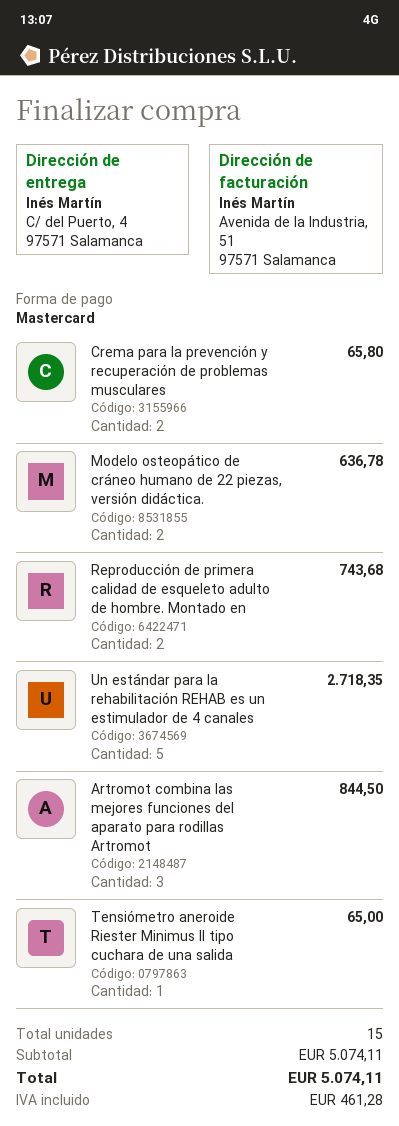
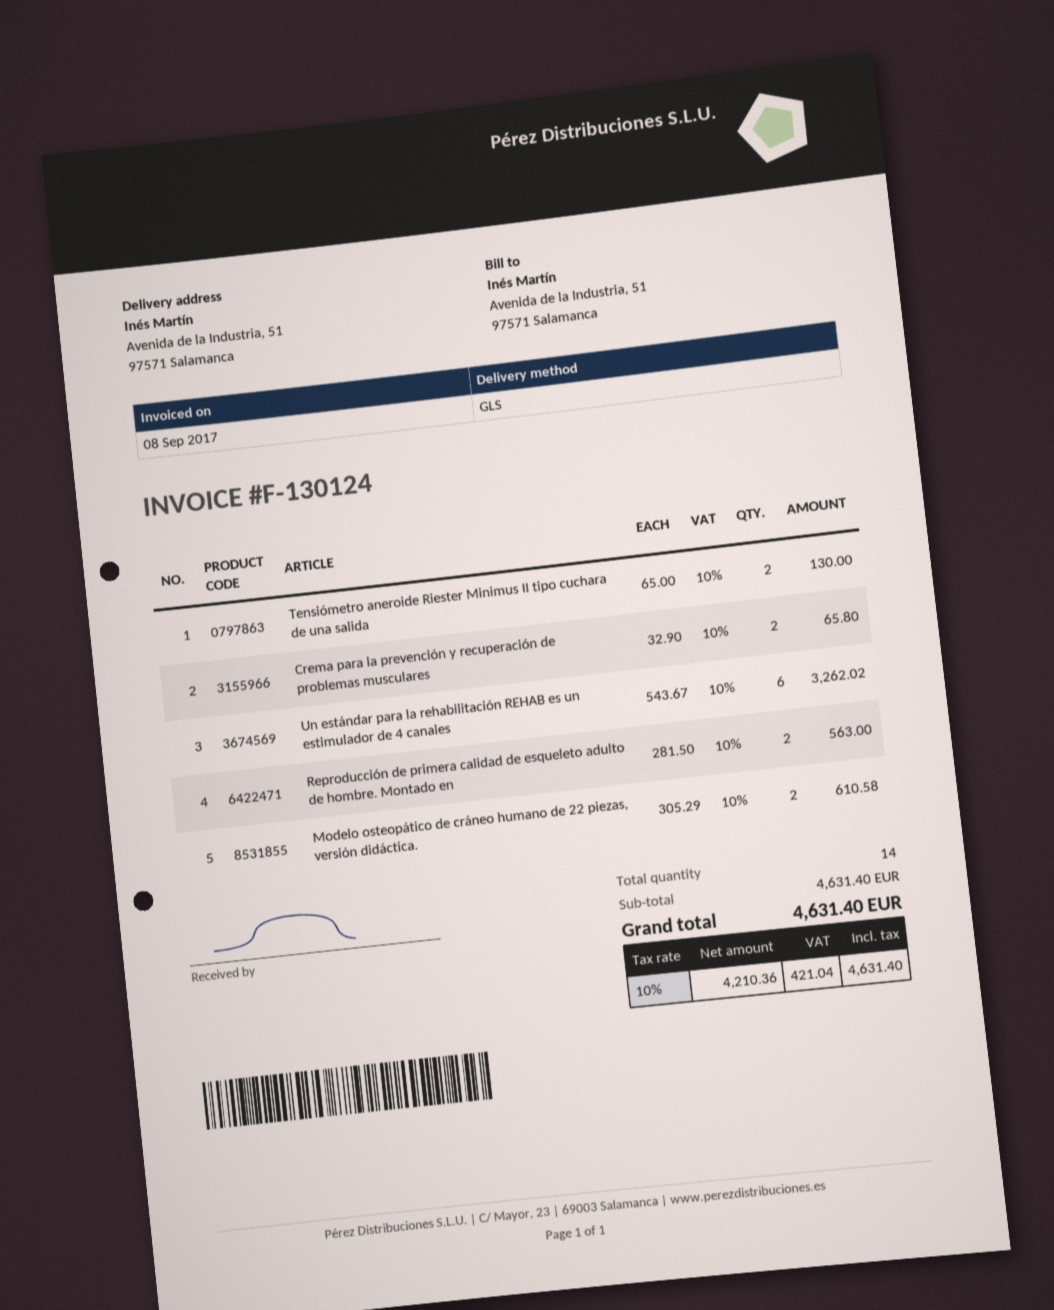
ship to: C/ del Puerto, 4, 97571 Salamanca -> Avenida de la Industria, 51, 97571 Salamanca
Modelo osteopático de cráneo humano de 22 piezas, versión didáctica.: 2 for 636.78 -> 2 for 610.58
Reproducción de primera calidad de esqueleto adulto de hombre. Montado en: 2 for 743.68 -> 2 for 563.00
Un estándar para la rehabilitación REHAB es un estimulador de 4 canales: 5 for 2718.35 -> 6 for 3262.02
Artromot combina las mejores funciones del aparato para rodillas Artromot: 3 for 844.50 -> none
Tensiómetro aneroide Riester Minimus II tipo cuchara de una salida: 1 for 65.00 -> 2 for 130.00
total quantity: 15 -> 14
subtotal: 5074.11 -> 4631.40
tax: 461.28 -> 421.04
total: 5074.11 -> 4631.40

